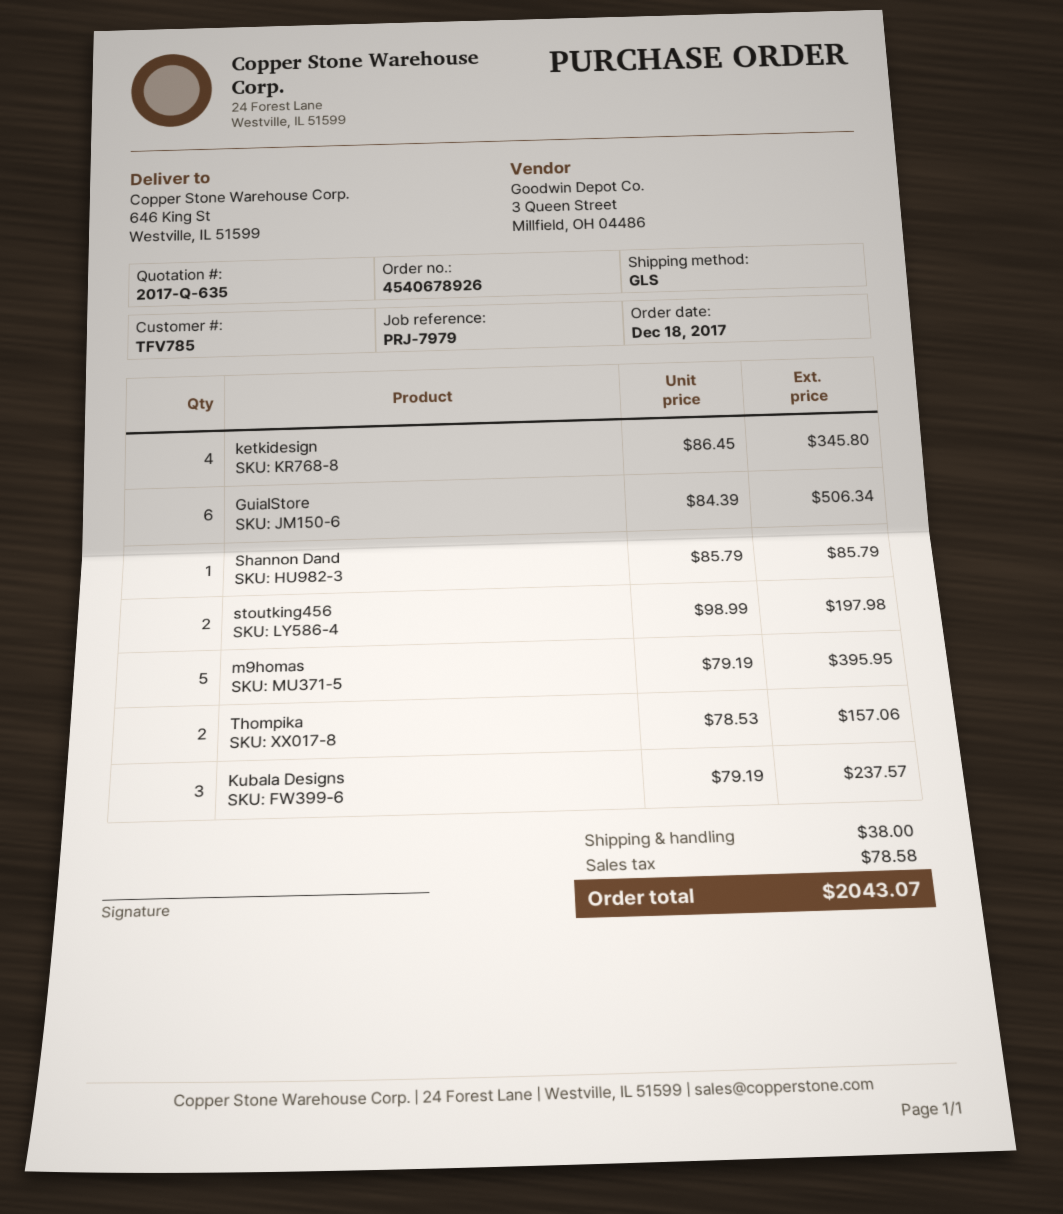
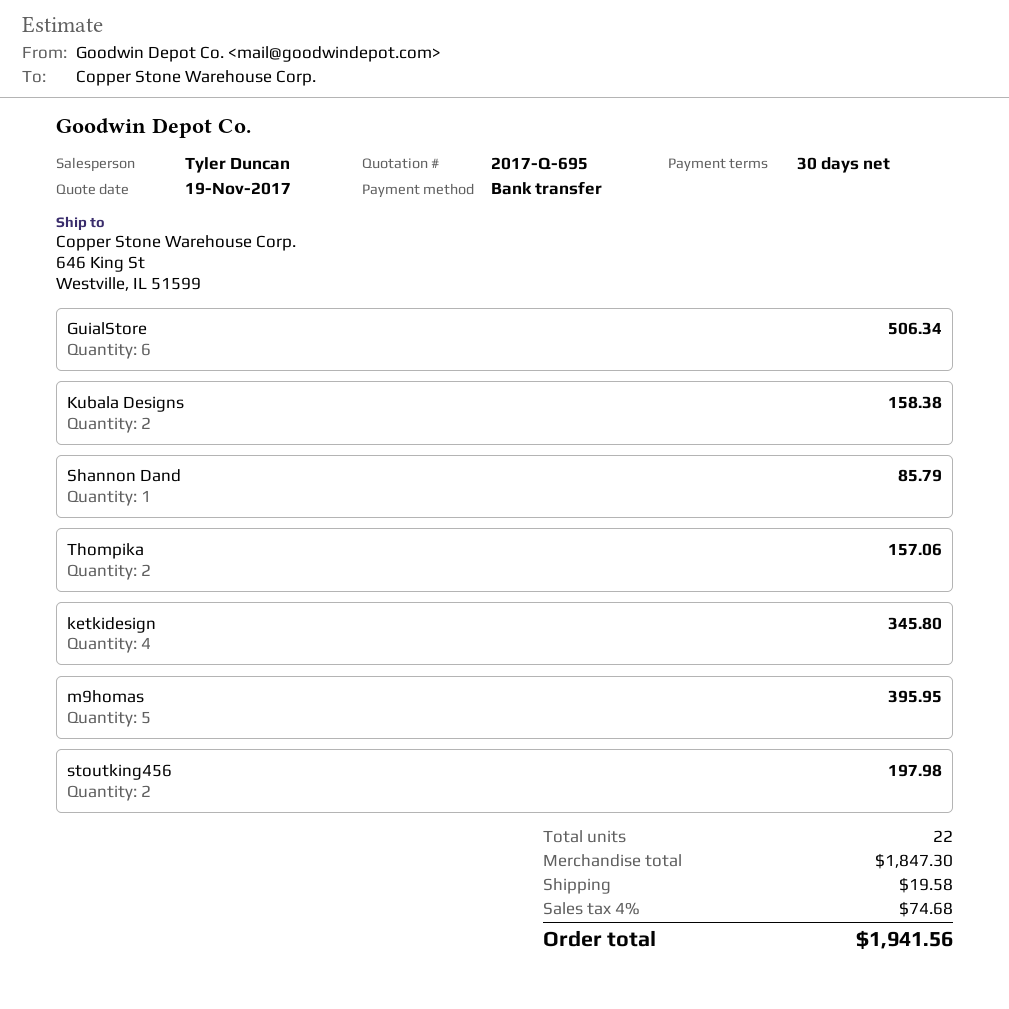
quote number: 2017-Q-635 -> 2017-Q-695
Kubala Designs: 3 for 237.57 -> 2 for 158.38
shipping: 38.00 -> 19.58
tax: 78.58 -> 74.68
total: 2043.07 -> 1941.56

